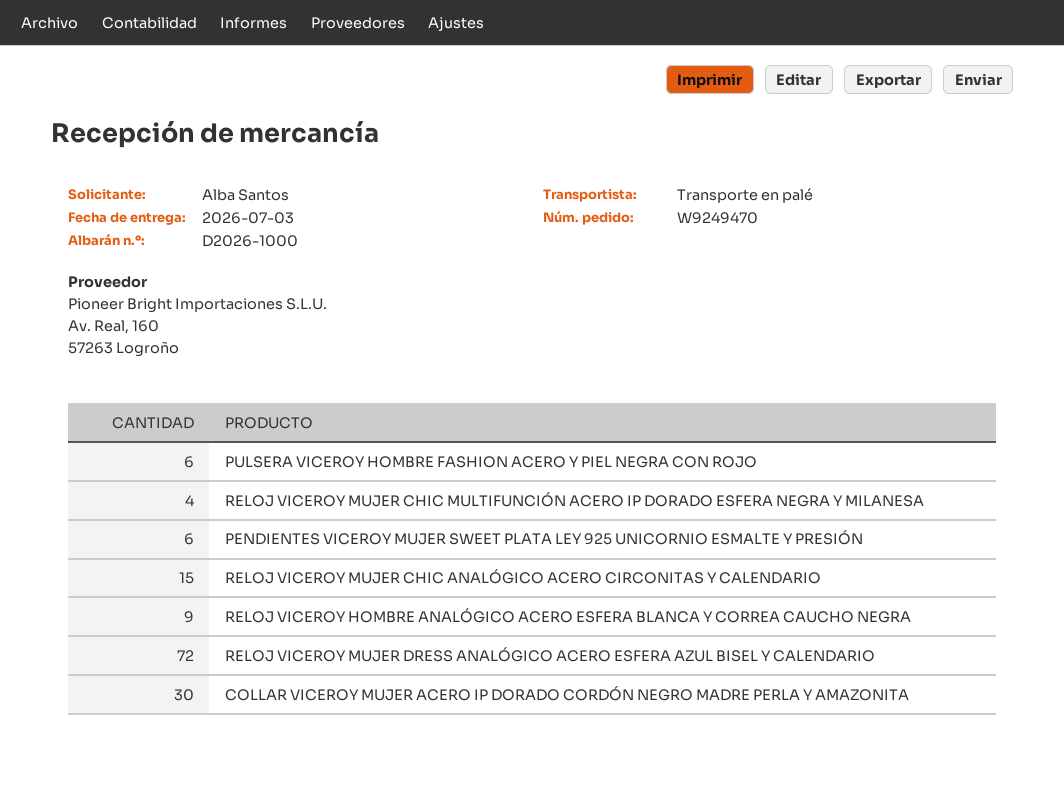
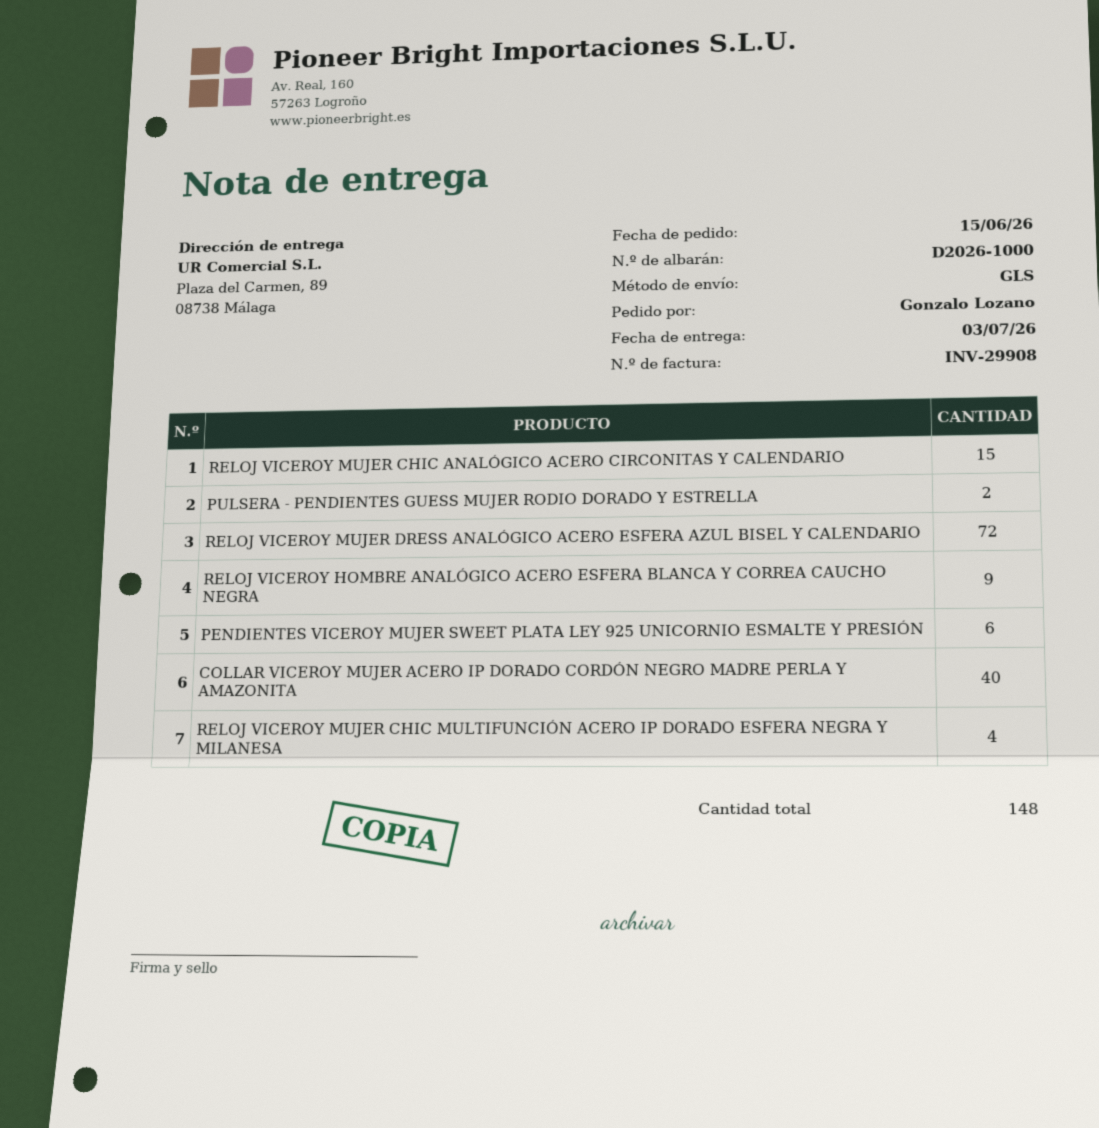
ordered by: Alba Santos -> Gonzalo Lozano
shipping method: pallet freight -> GLS
PULSERA VICEROY HOMBRE FASHION ACERO Y PIEL NEGRA CON ROJO: 6 -> none
COLLAR VICEROY MUJER ACERO IP DORADO CORDÓN NEGRO MADRE PERLA Y AMAZONITA: 30 -> 40
PULSERA - PENDIENTES GUESS MUJER RODIO DORADO Y ESTRELLA: none -> 2

